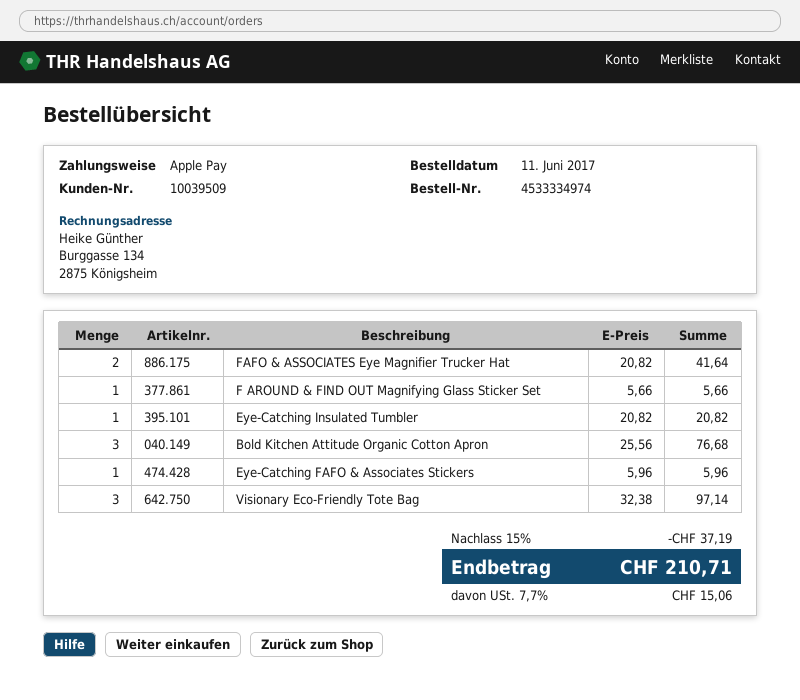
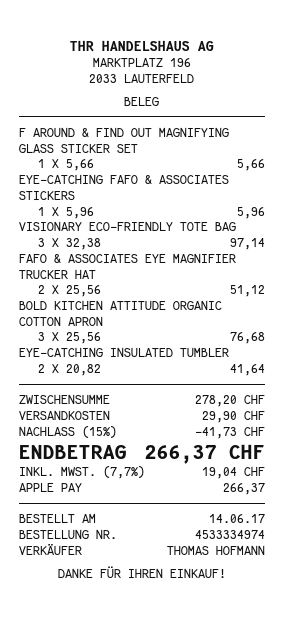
order date: 2017-06-11 -> 2017-06-14
FAFO & ASSOCIATES Eye Magnifier Trucker Hat: 2 x 20.82 = 41.64 -> 2 x 25.56 = 51.12
Eye-Catching Insulated Tumbler: 1 x 20.82 = 20.82 -> 2 x 20.82 = 41.64
discount: 15% = 37.19 -> 15% = 41.73
shipping: none -> 29.90
tax: 7.7% = 15.06 -> 7.7% = 19.04
total: 210.71 -> 266.37

